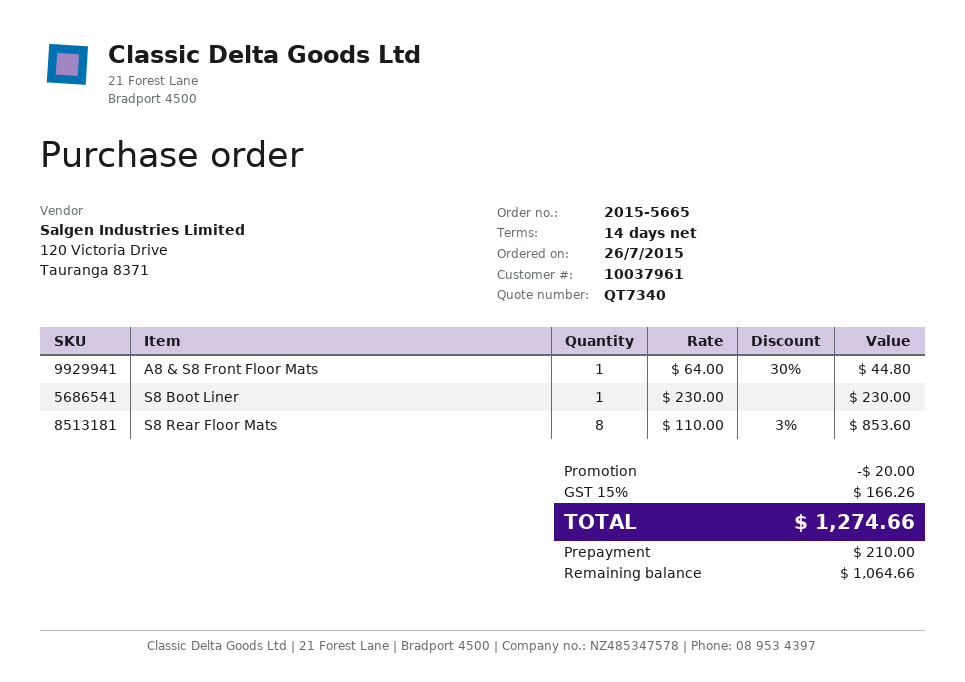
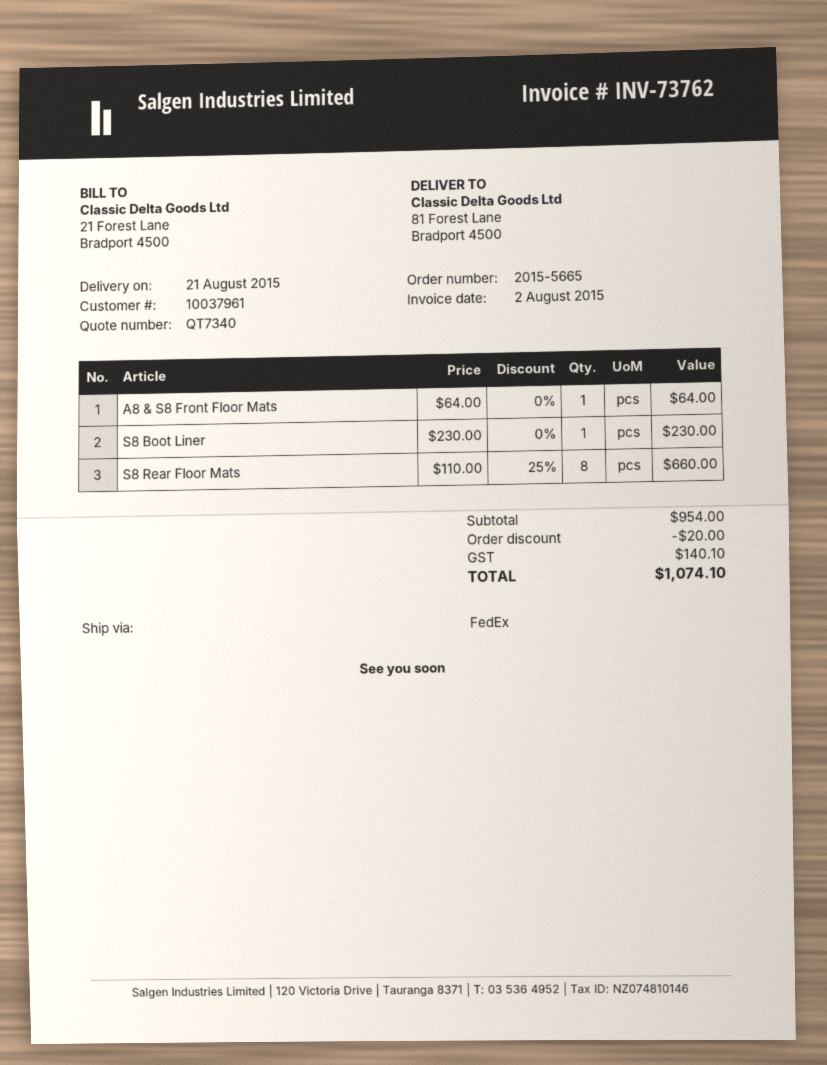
A8 & S8 Front Floor Mats: 1 x 64.00 - 30% = 44.80 -> 1 x 64.00 = 64.00
S8 Rear Floor Mats: 8 x 110.00 - 3% = 853.60 -> 8 x 110.00 - 25% = 660.00
tax: 166.26 -> 140.10
total: 1274.66 -> 1074.10

